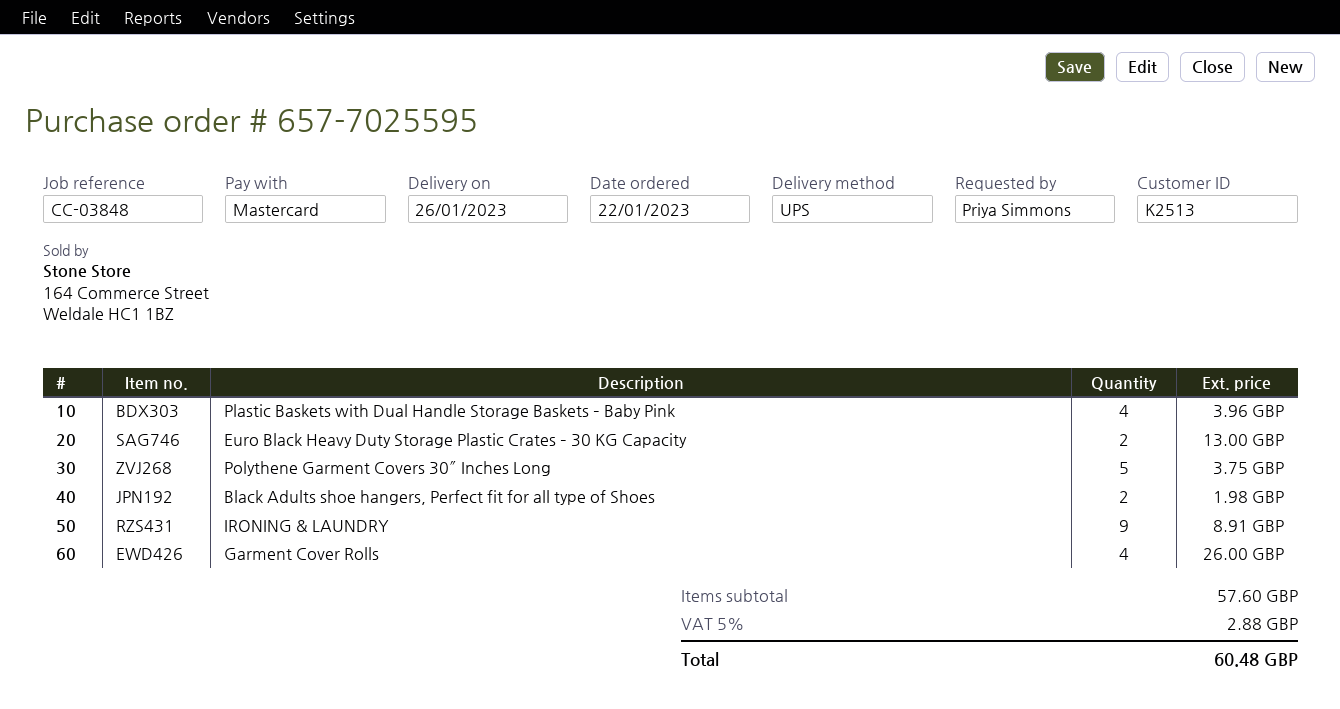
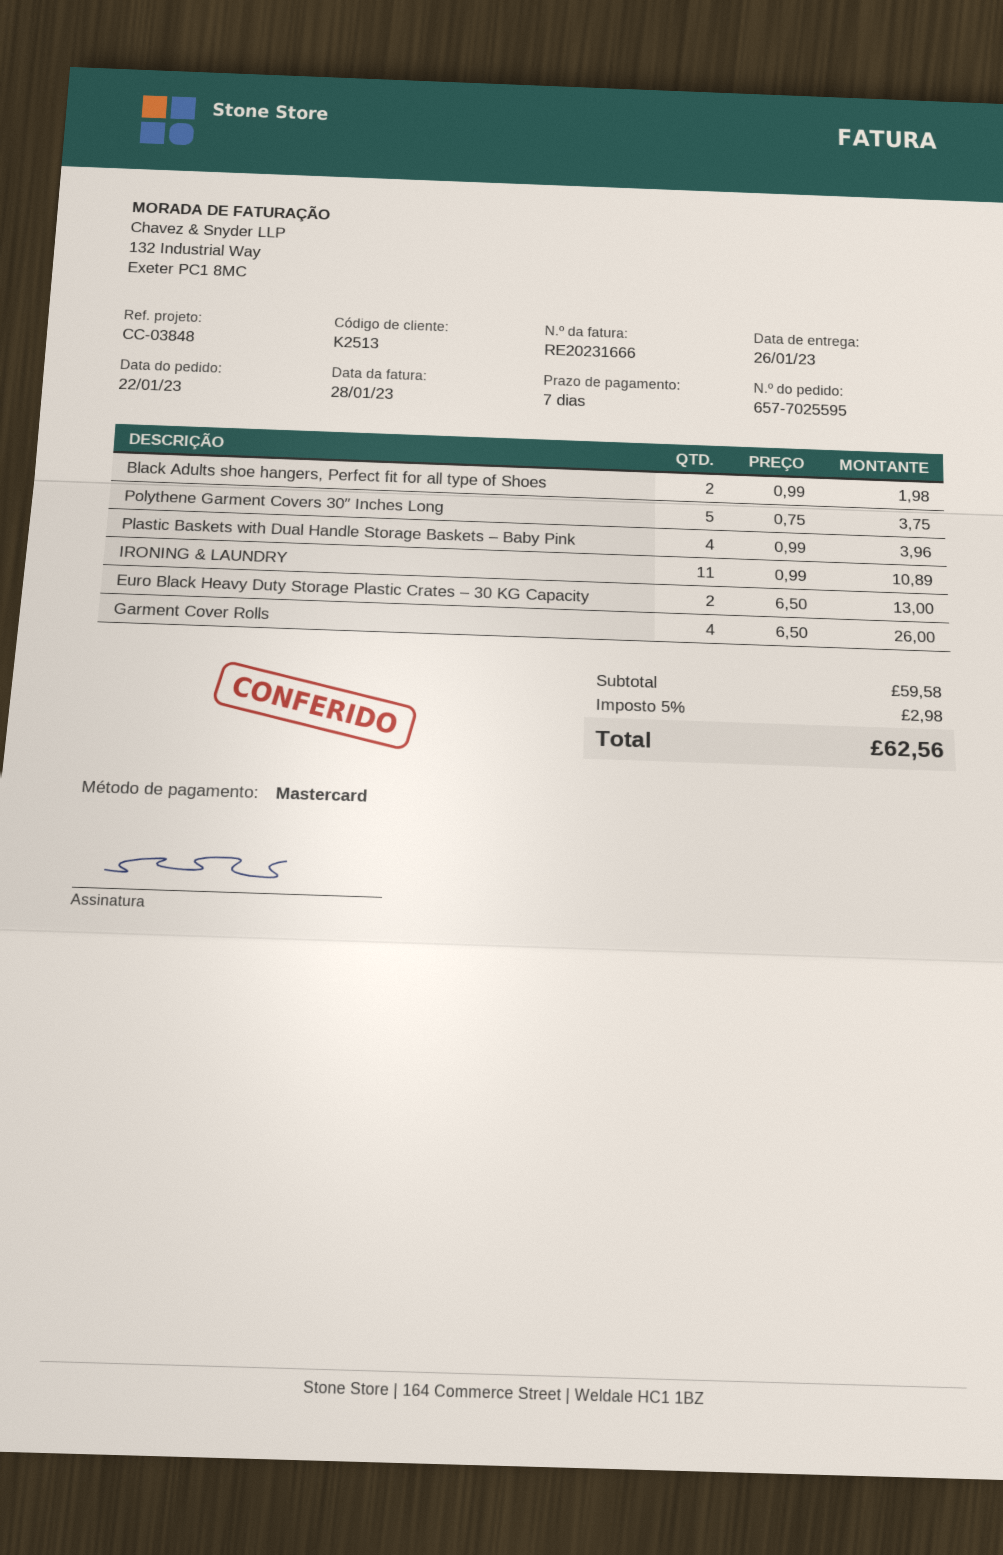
IRONING & LAUNDRY: 9 for 8.91 -> 11 for 10.89
subtotal: 57.60 -> 59.58
tax: 5% = 2.88 -> 5% = 2.98
total: 60.48 -> 62.56

